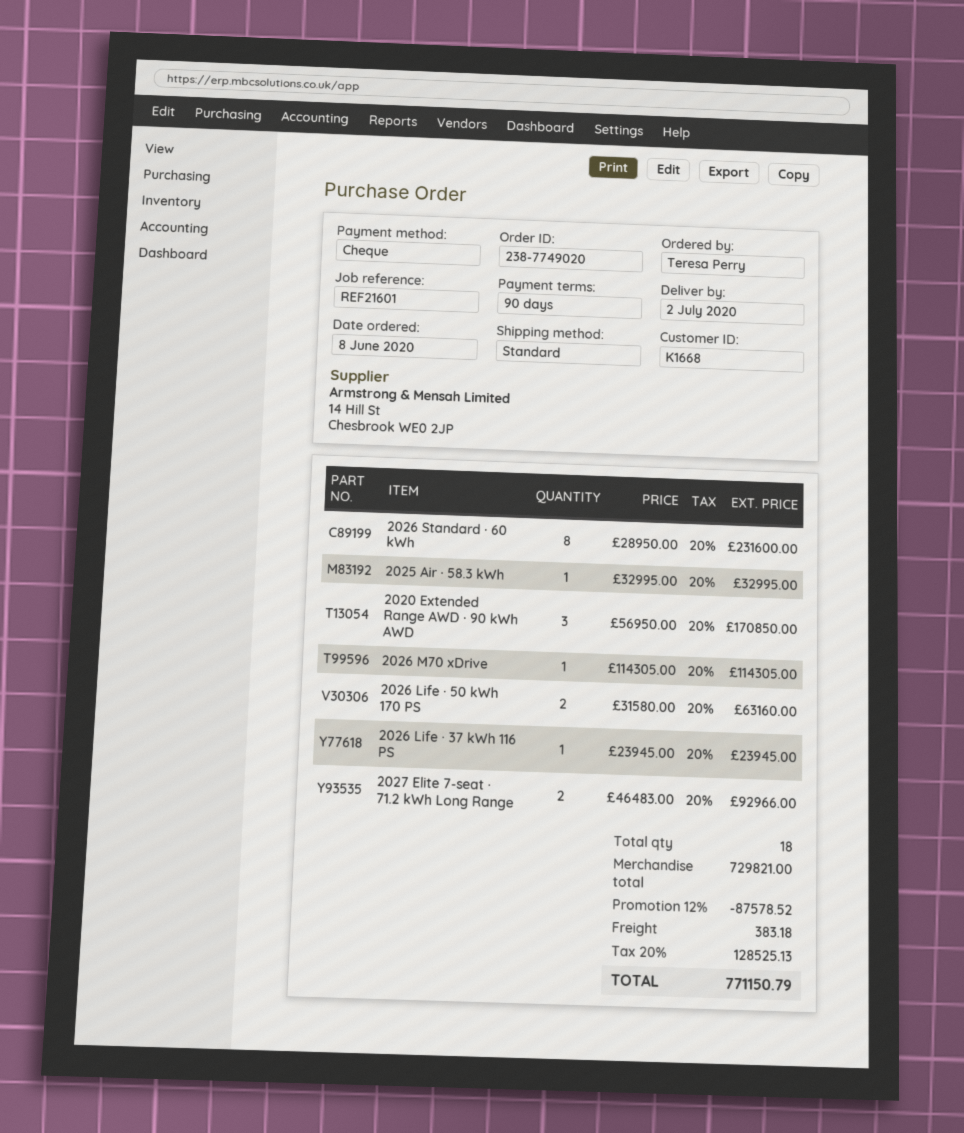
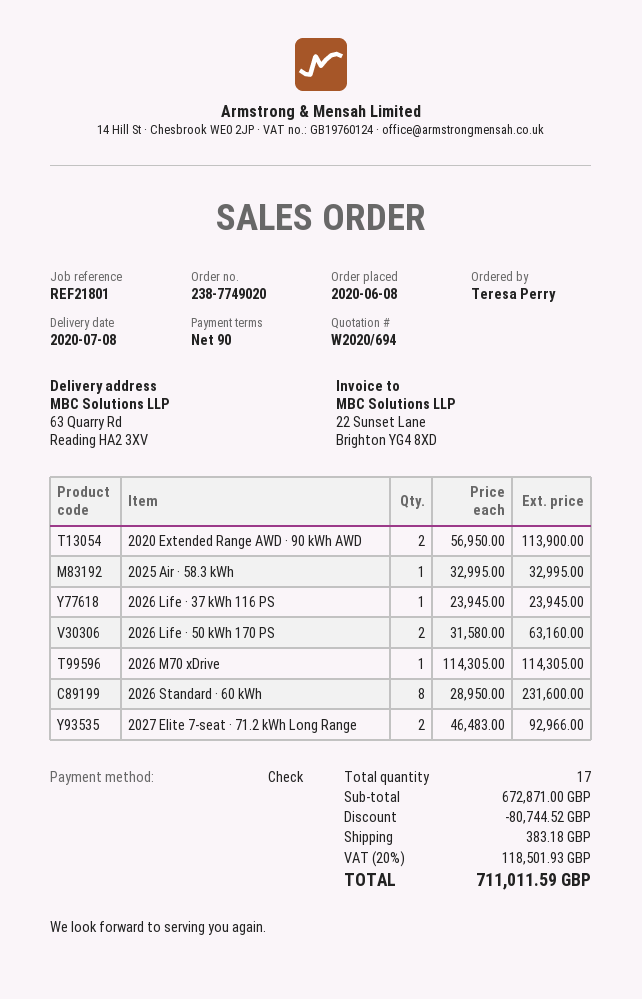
delivery date: 2020-07-02 -> 2020-07-08
reference: REF21601 -> REF21801
2020 Extended Range AWD · 90 kWh AWD: 3 x 56950.00 = 170850.00 -> 2 x 56950.00 = 113900.00
total quantity: 18 -> 17
subtotal: 729821.00 -> 672871.00
discount: 87578.52 -> 80744.52
tax: 20% = 128525.13 -> 20% = 118501.93
total: 771150.79 -> 711011.59

